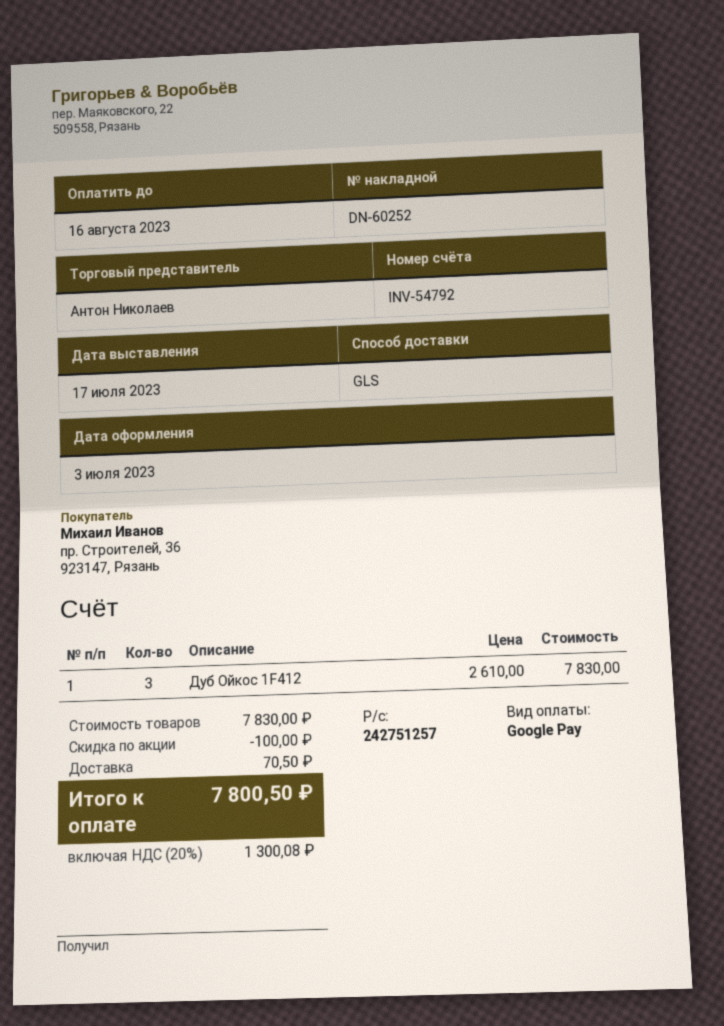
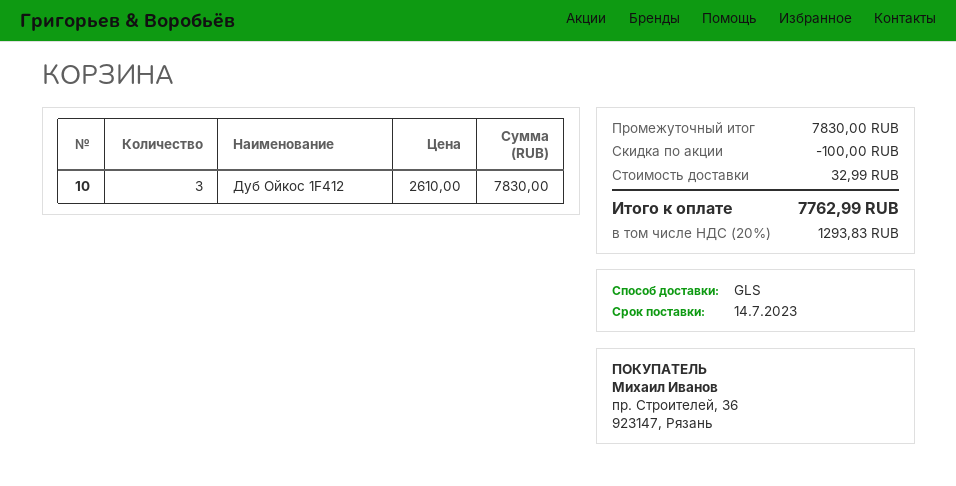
shipping: 70.50 -> 32.99
tax: 20% = 1300.08 -> 20% = 1293.83
total: 7800.50 -> 7762.99

